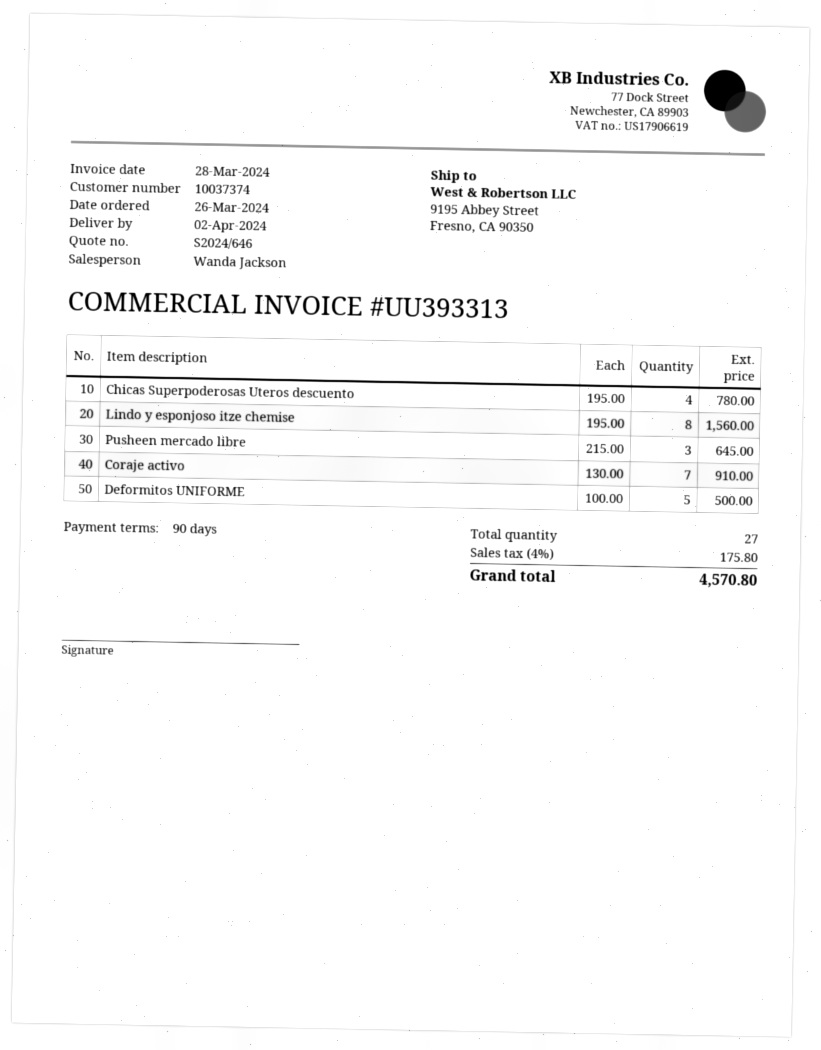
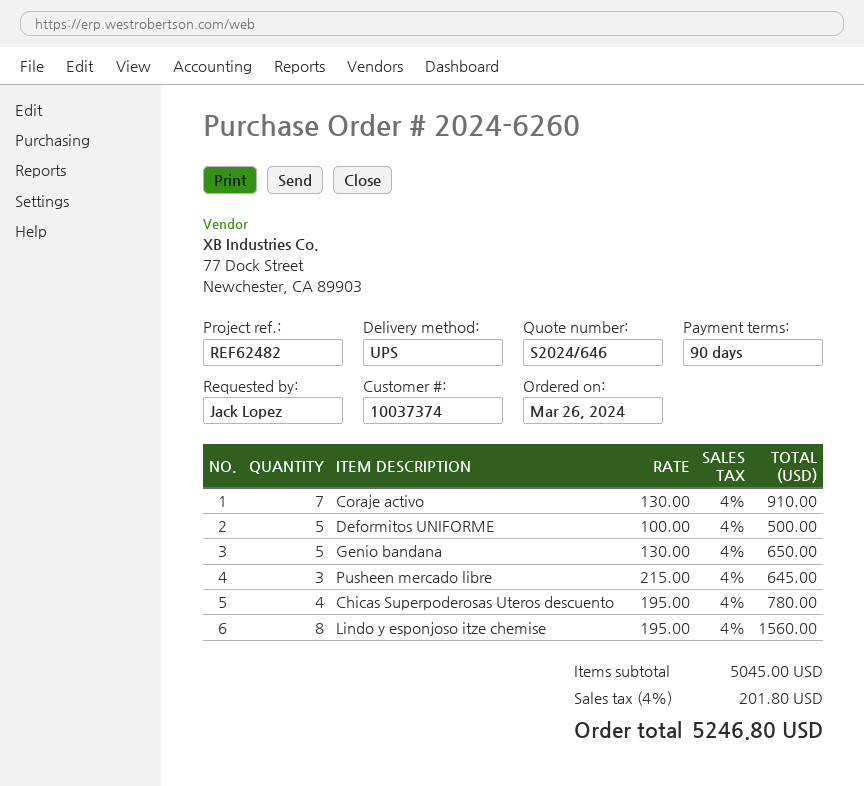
Genio bandana: none -> 5 x 130.00 = 650.00
tax: 4% = 175.80 -> 4% = 201.80
total: 4570.80 -> 5246.80

